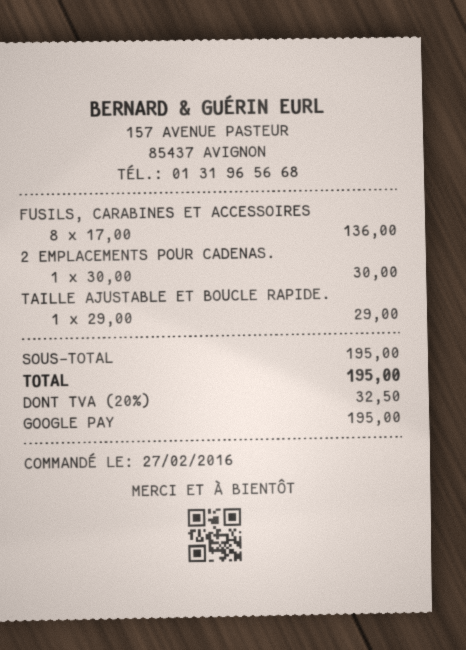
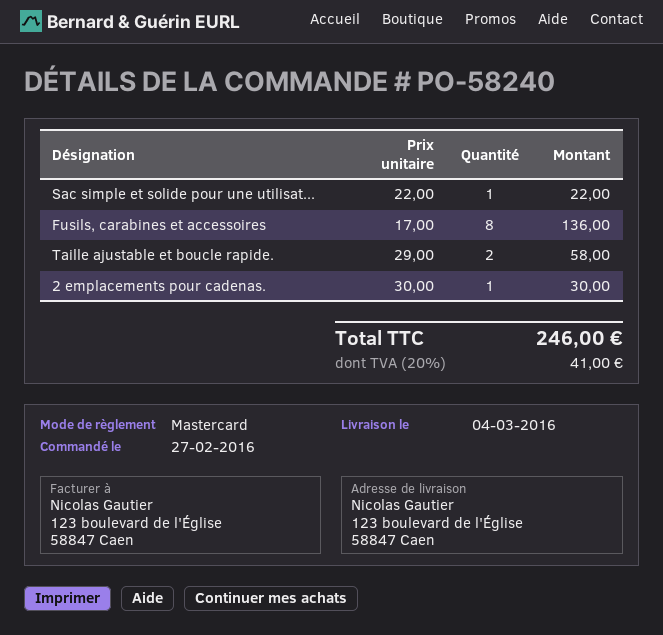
payment method: Google Pay -> Mastercard
TAILLE AJUSTABLE ET BOUCLE RAPIDE.: 1 x 29.00 = 29.00 -> 2 x 29.00 = 58.00
Sac simple et solide pour une utilisat...: none -> 1 x 22.00 = 22.00
tax: 20% = 32.50 -> 20% = 41.00
total: 195.00 -> 246.00

